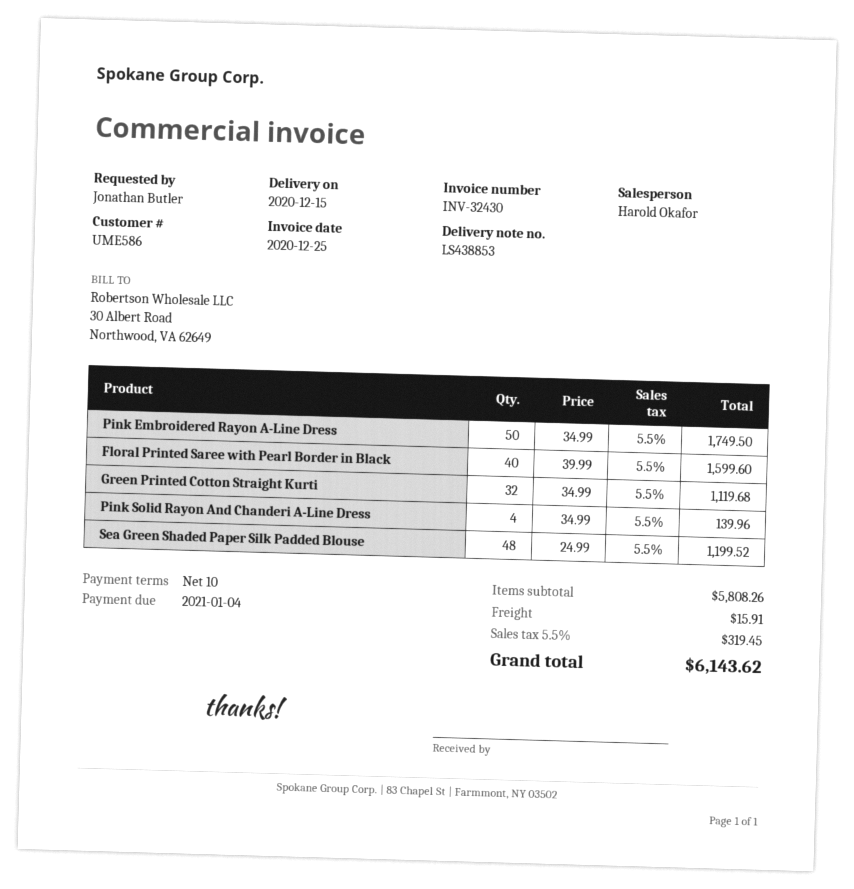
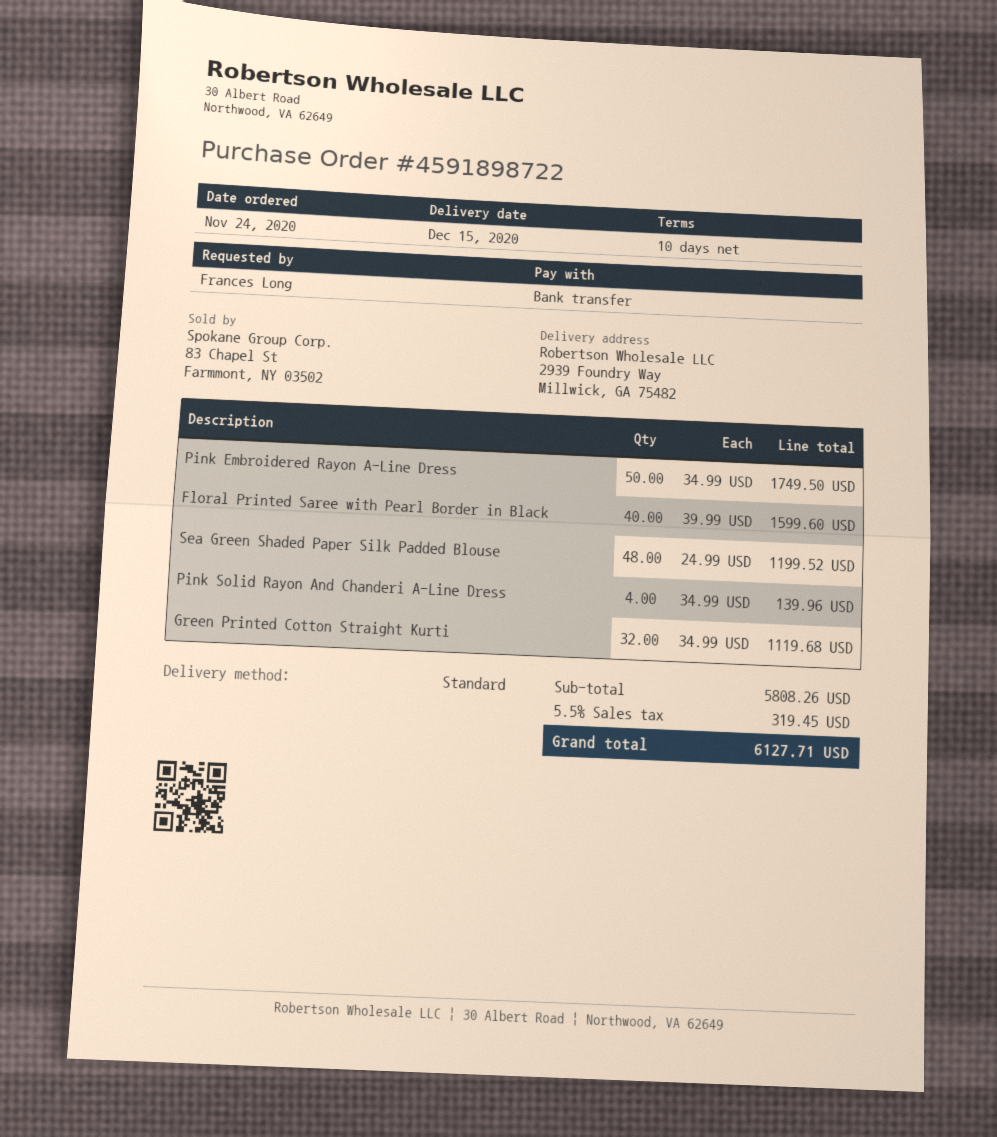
ordered by: Jonathan Butler -> Frances Long
shipping: 15.91 -> none
total: 6143.62 -> 6127.71

